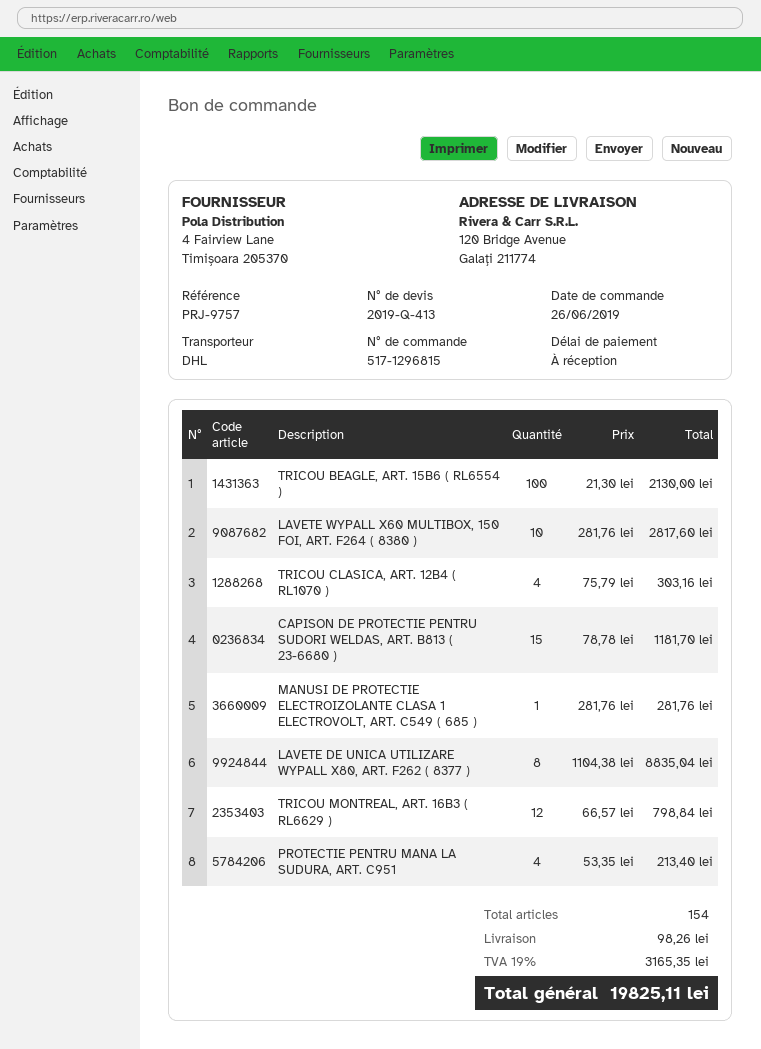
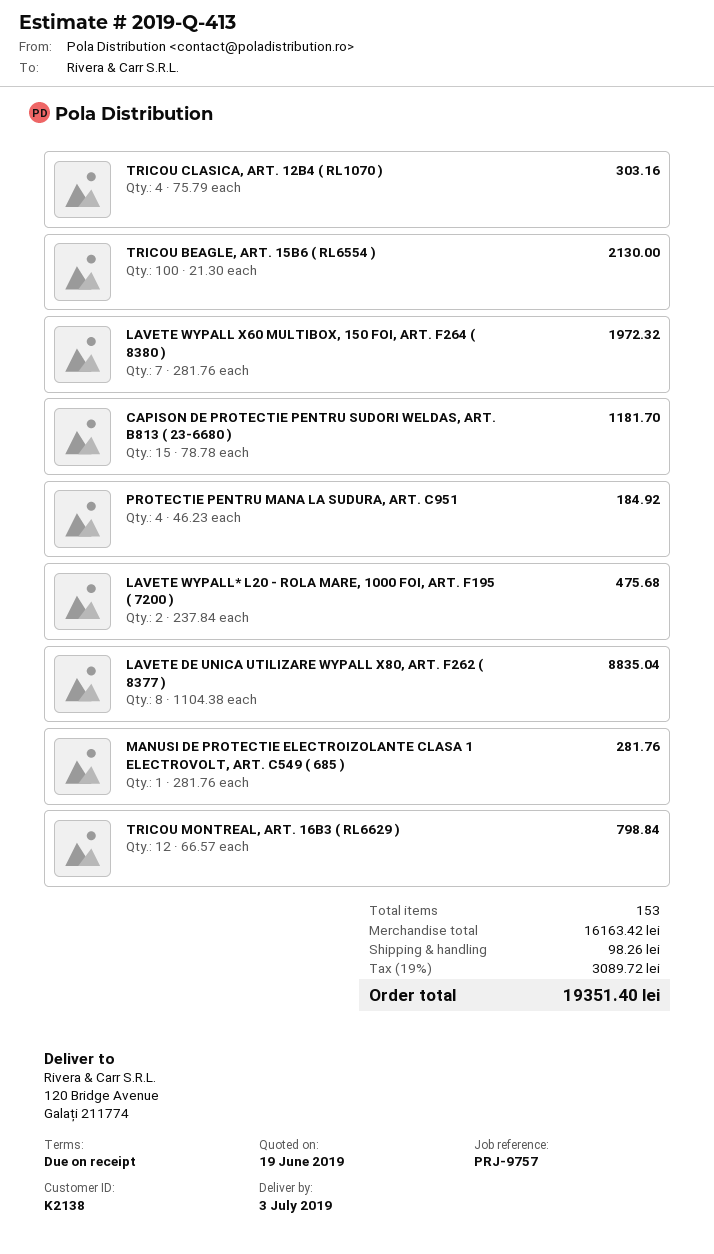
LAVETE WYPALL X60 MULTIBOX, 150 FOI, ART. F264 ( 8380 ): 10 x 281.76 = 2817.60 -> 7 x 281.76 = 1972.32
PROTECTIE PENTRU MANA LA SUDURA, ART. C951: 4 x 53.35 = 213.40 -> 4 x 46.23 = 184.92
LAVETE WYPALL* L20 - ROLA MARE, 1000 FOI, ART. F195 ( 7200 ): none -> 2 x 237.84 = 475.68
total quantity: 154 -> 153
tax: 19% = 3165.35 -> 19% = 3089.72
total: 19825.11 -> 19351.40

